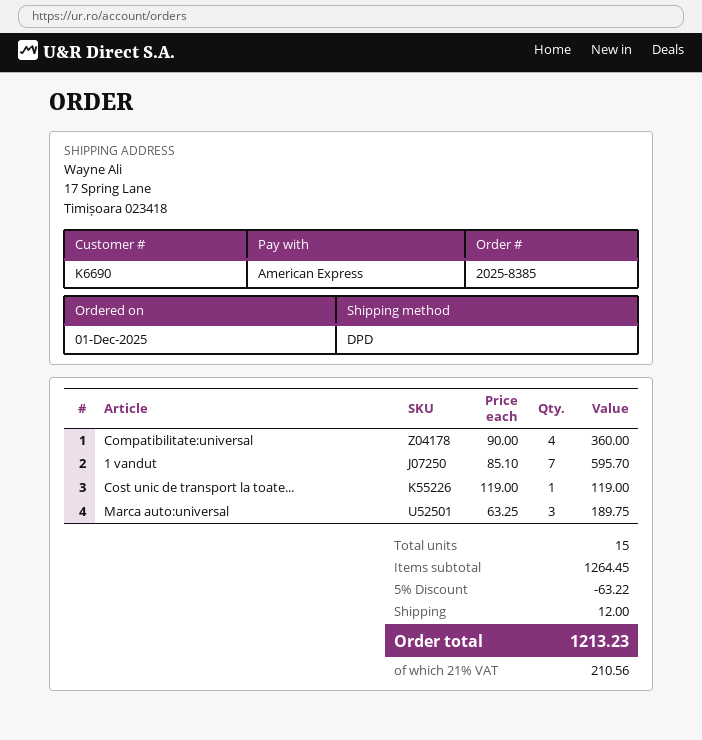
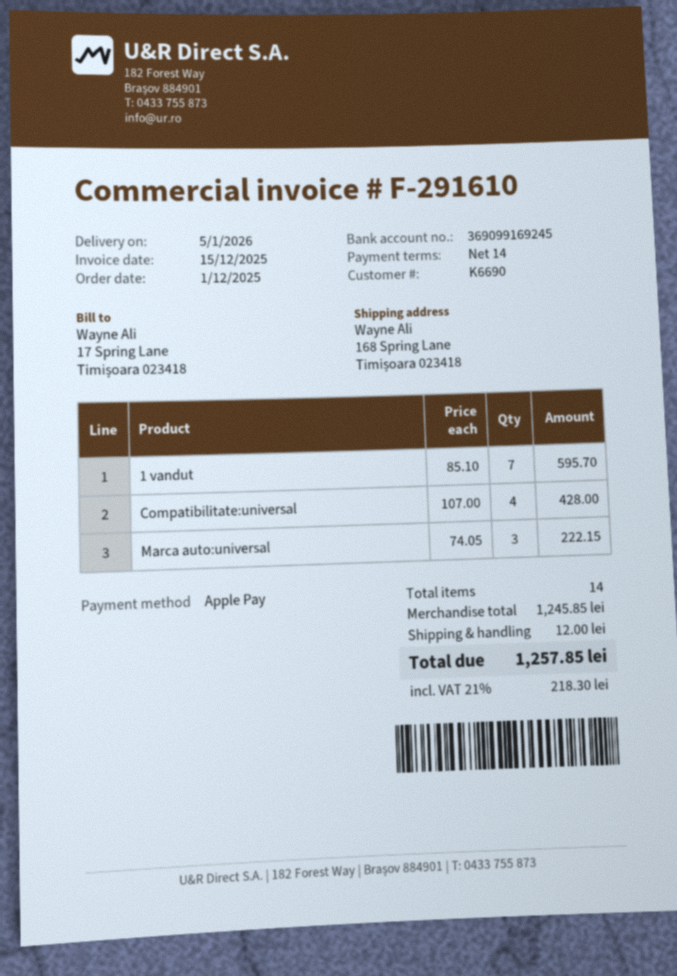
payment method: American Express -> Apple Pay
ship to: 17 Spring Lane, Timișoara 023418 -> 168 Spring Lane, Timișoara 023418
Compatibilitate:universal: 4 x 90.00 = 360.00 -> 4 x 107.00 = 428.00
Cost unic de transport la toate...: 1 x 119.00 = 119.00 -> none
Marca auto:universal: 3 x 63.25 = 189.75 -> 3 x 74.05 = 222.15
total quantity: 15 -> 14
subtotal: 1264.45 -> 1245.85
discount: 5% = 63.22 -> none
tax: 21% = 210.56 -> 21% = 218.30
total: 1213.23 -> 1257.85

